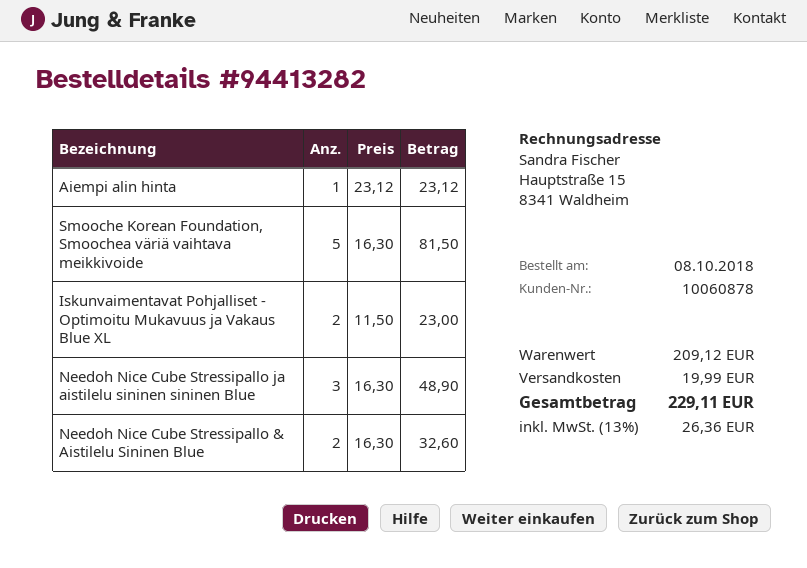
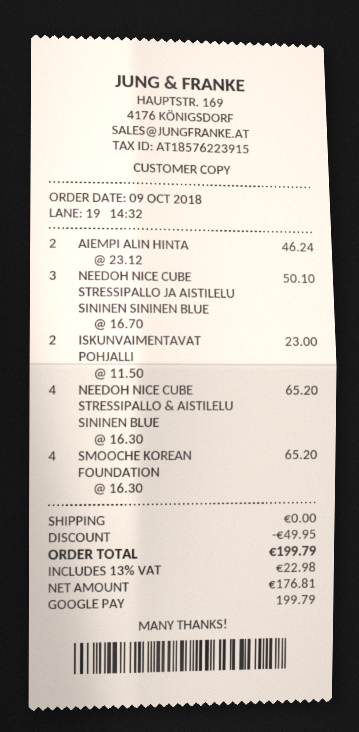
order date: 2018-10-08 -> 2018-10-09
Aiempi alin hinta: 1 x 23.12 = 23.12 -> 2 x 23.12 = 46.24
Smooche Korean Foundation, Smoochea väriä vaihtava meikkivoide: 5 x 16.30 = 81.50 -> 4 x 16.30 = 65.20
Needoh Nice Cube Stressipallo ja aistilelu sininen sininen Blue: 3 x 16.30 = 48.90 -> 3 x 16.70 = 50.10
Needoh Nice Cube Stressipallo & Aistilelu Sininen Blue: 2 x 16.30 = 32.60 -> 4 x 16.30 = 65.20
discount: none -> 49.95
shipping: 19.99 -> 0.00
tax: 13% = 26.36 -> 13% = 22.98
total: 229.11 -> 199.79

